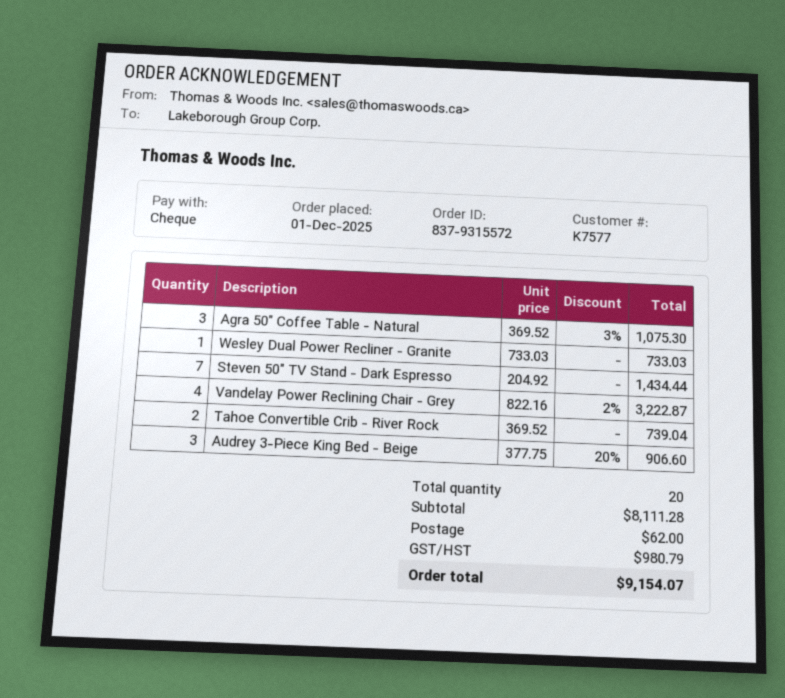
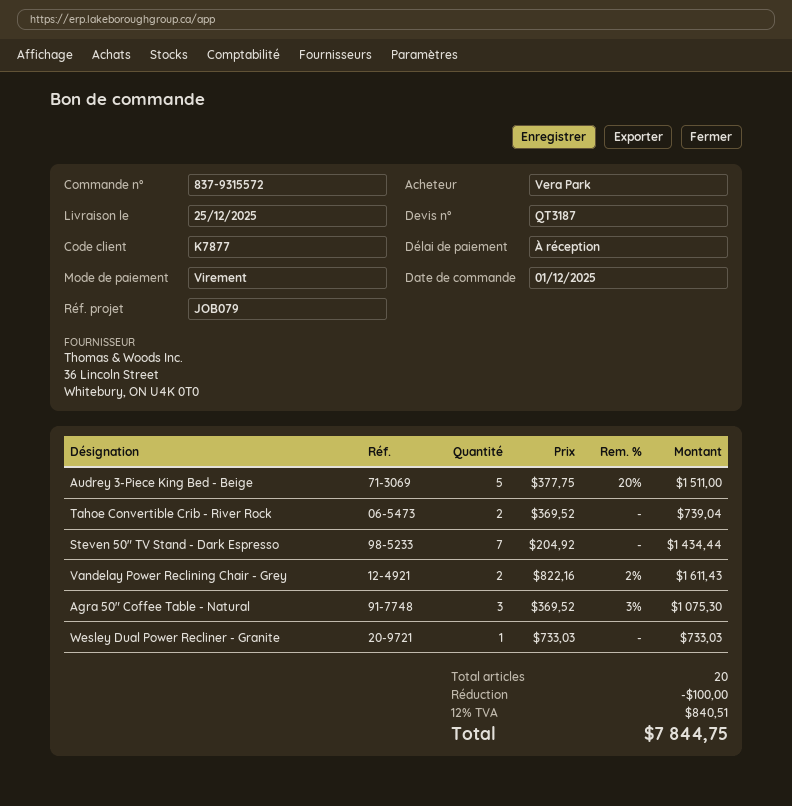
customer number: K7577 -> K7877
payment method: cheque -> bank transfer
Vandelay Power Reclining Chair - Grey: 4 x 822.16 - 2% = 3222.87 -> 2 x 822.16 - 2% = 1611.43
Audrey 3-Piece King Bed - Beige: 3 x 377.75 - 20% = 906.60 -> 5 x 377.75 - 20% = 1511.00
discount: none -> 100.00
shipping: 62.00 -> none
tax: 980.79 -> 840.51
total: 9154.07 -> 7844.75

